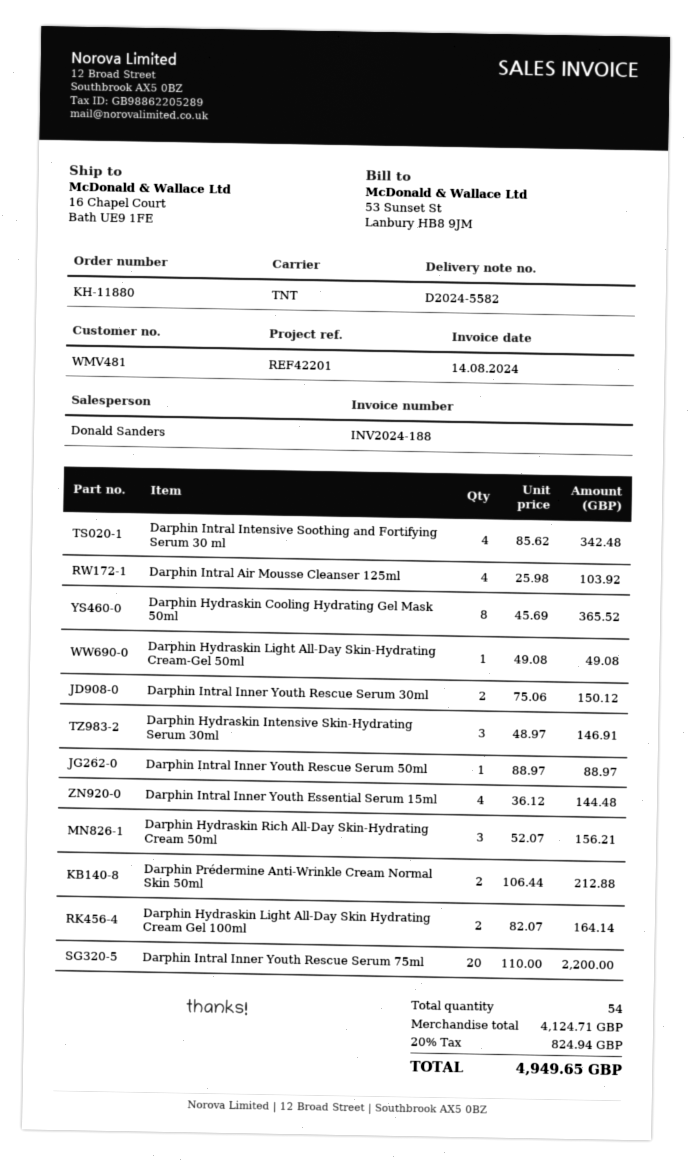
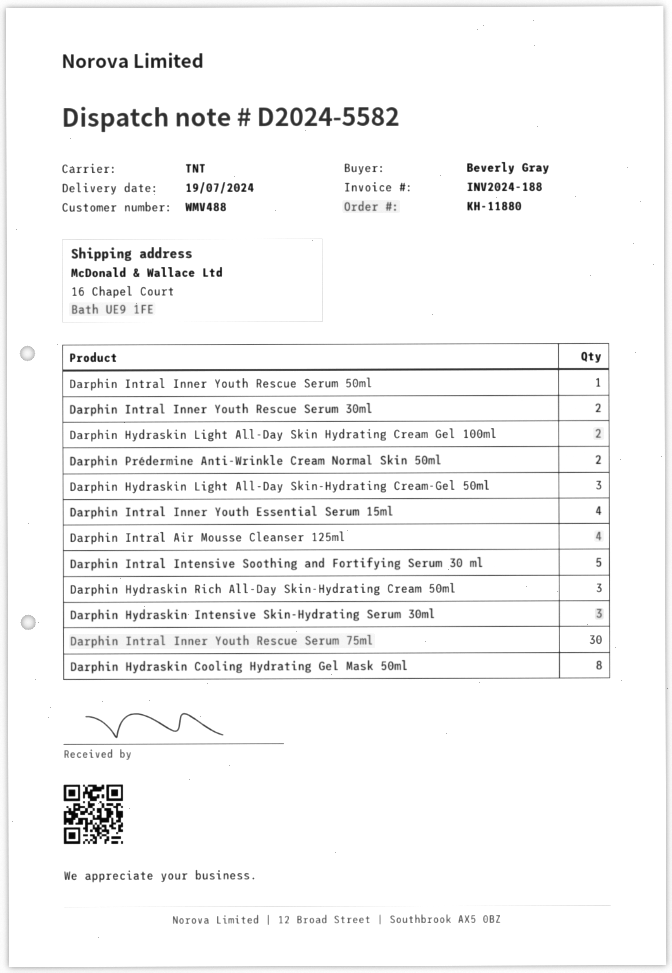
customer number: WMV481 -> WMV488
Darphin Intral Intensive Soothing and Fortifying Serum 30 ml: 4 -> 5
Darphin Hydraskin Light All-Day Skin-Hydrating Cream-Gel 50ml: 1 -> 3
Darphin Intral Inner Youth Rescue Serum 75ml: 20 -> 30

